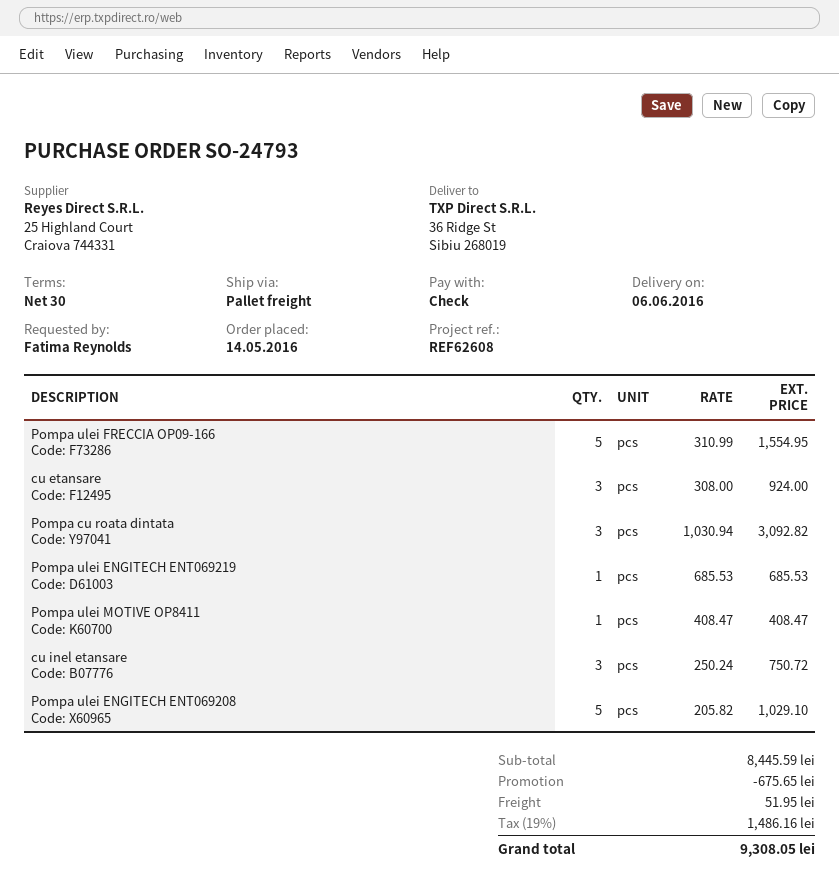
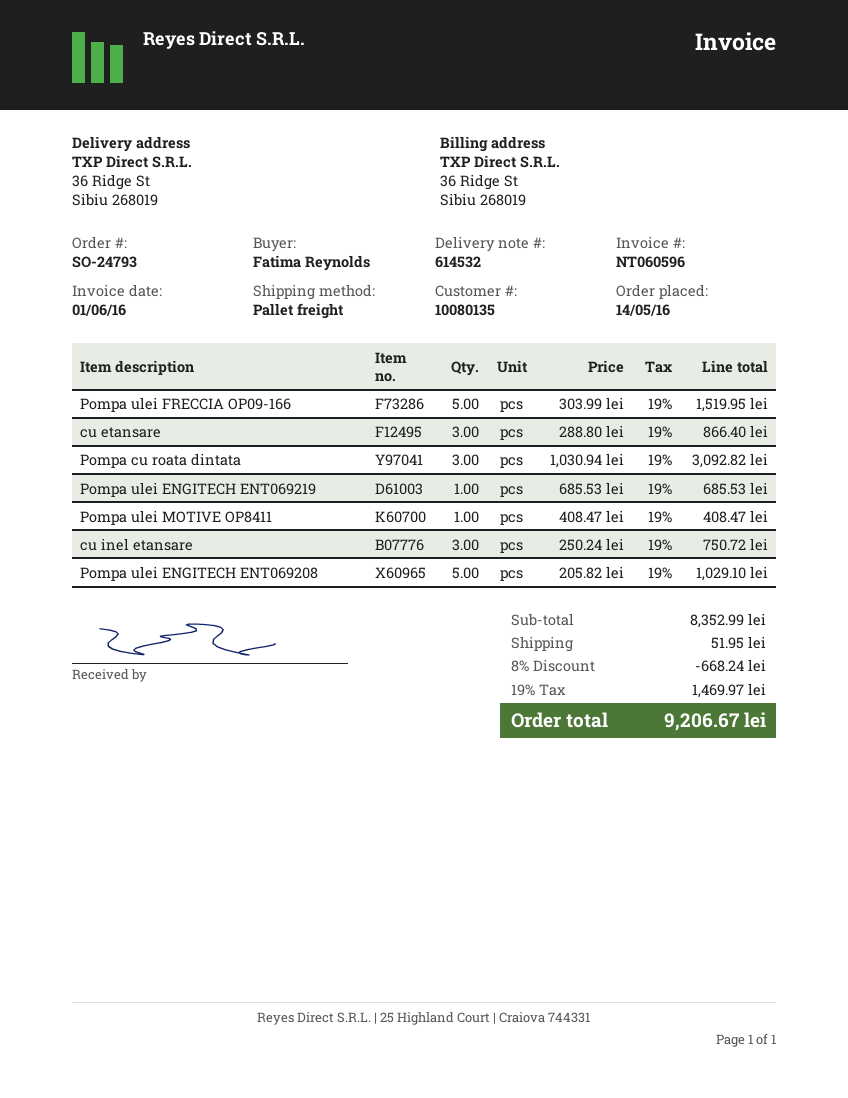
Pompa ulei FRECCIA OP09-166: 5 x 310.99 = 1554.95 -> 5 x 303.99 = 1519.95
cu etansare: 3 x 308.00 = 924.00 -> 3 x 288.80 = 866.40
subtotal: 8445.59 -> 8352.99
discount: 675.65 -> 668.24
tax: 19% = 1486.16 -> 19% = 1469.97
total: 9308.05 -> 9206.67

